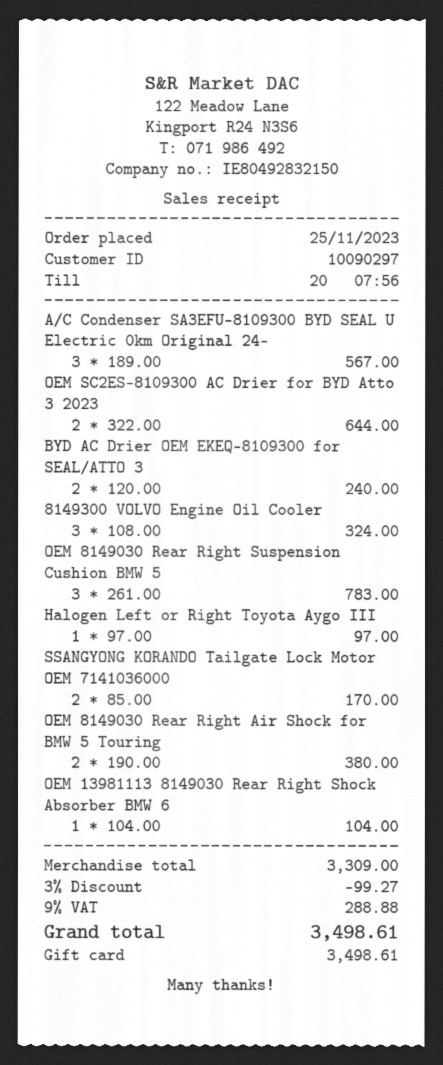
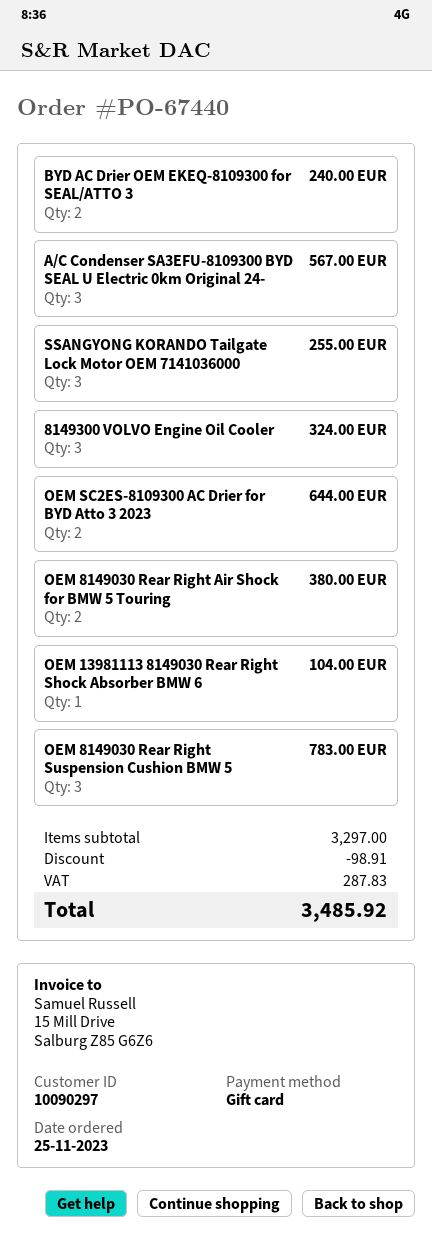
Halogen Left or Right Toyota Aygo III: 1 for 97.00 -> none
SSANGYONG KORANDO Tailgate Lock Motor OEM 7141036000: 2 for 170.00 -> 3 for 255.00
subtotal: 3309.00 -> 3297.00
discount: 99.27 -> 98.91
tax: 288.88 -> 287.83
total: 3498.61 -> 3485.92

